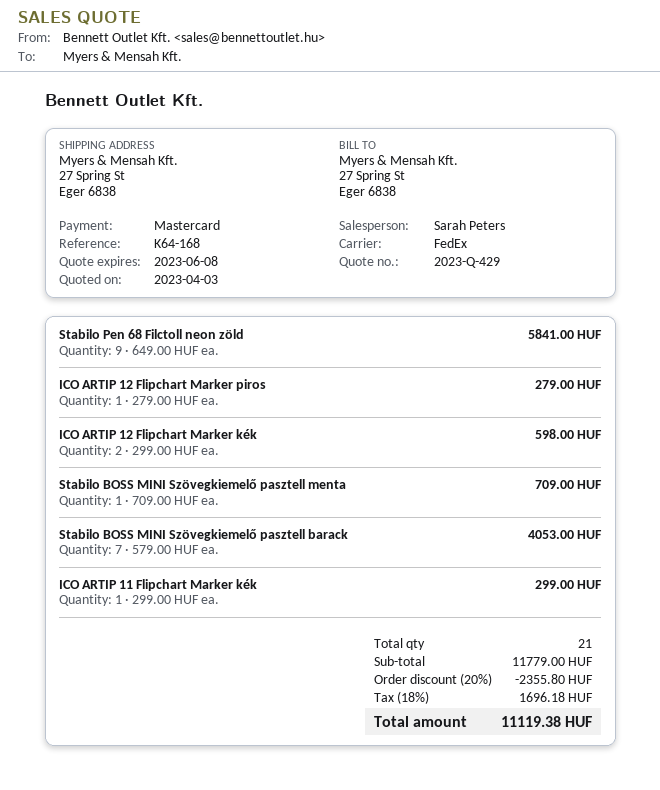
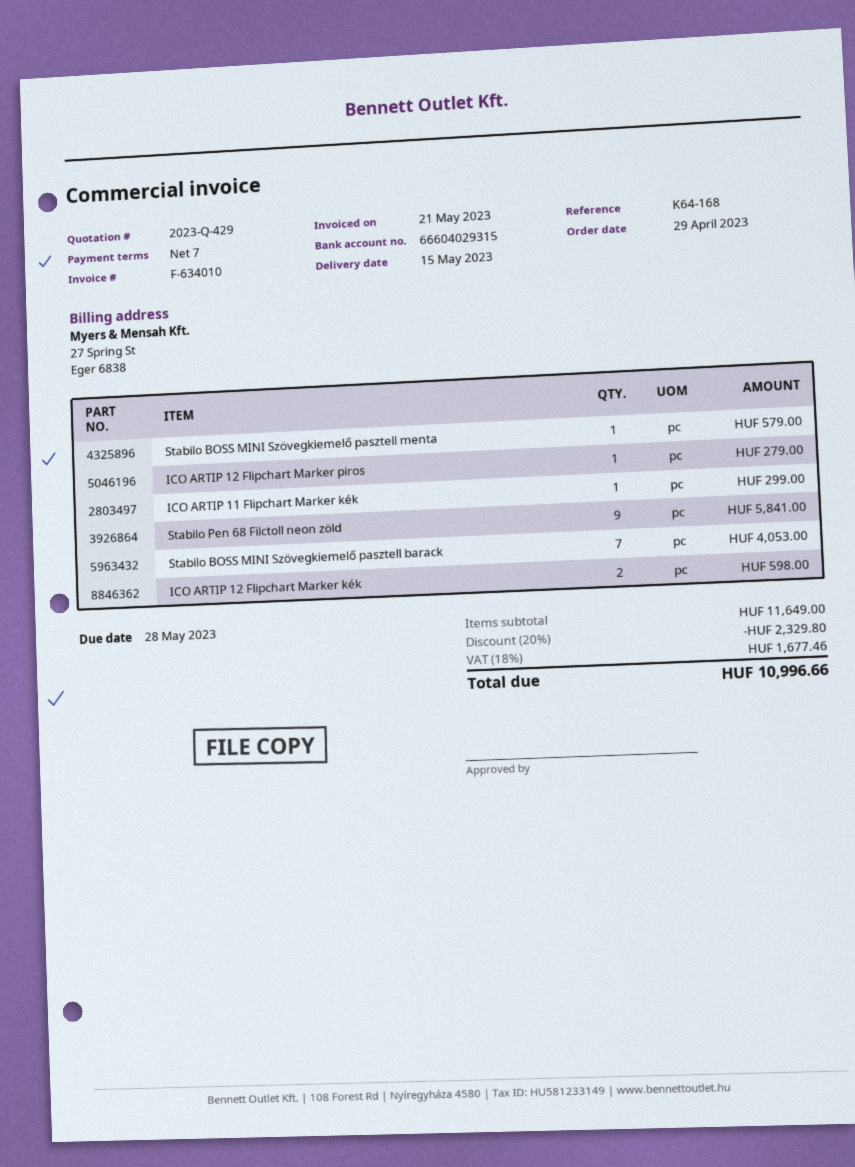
Stabilo BOSS MINI Szövegkiemelő pasztell menta: 1 for 709.00 -> 1 for 579.00
subtotal: 11779.00 -> 11649.00
discount: 20% = 2355.80 -> 20% = 2329.80
tax: 18% = 1696.18 -> 18% = 1677.46
total: 11119.38 -> 10996.66

